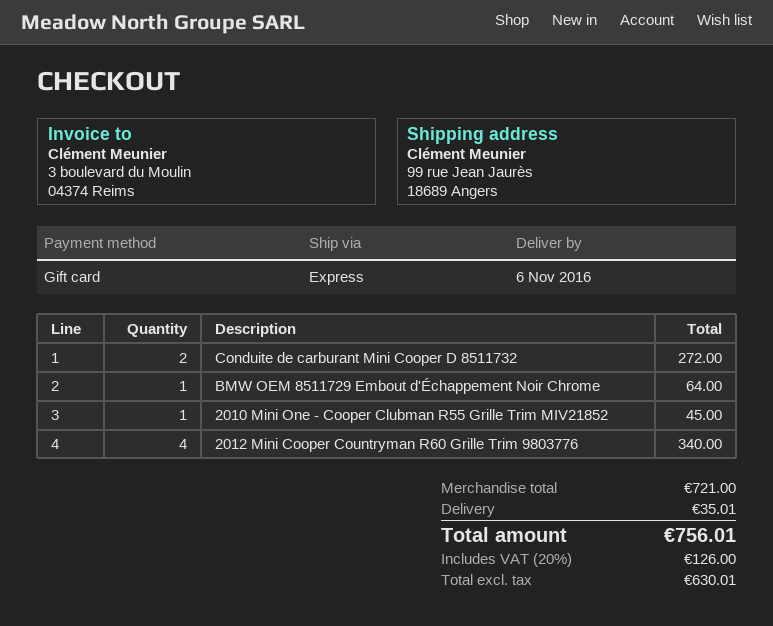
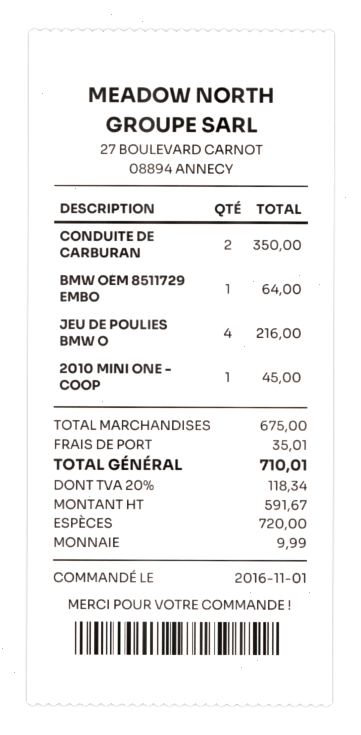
payment method: gift card -> cash
Conduite de carburant Mini Cooper D 8511732: 2 for 272.00 -> 2 for 350.00
2012 Mini Cooper Countryman R60 Grille Trim 9803776: 4 for 340.00 -> none
JEU DE POULIES BMW O: none -> 4 for 216.00
subtotal: 721.00 -> 675.00
net: 630.01 -> 591.67
tax: 20% = 126.00 -> 20% = 118.34
total: 756.01 -> 710.01

